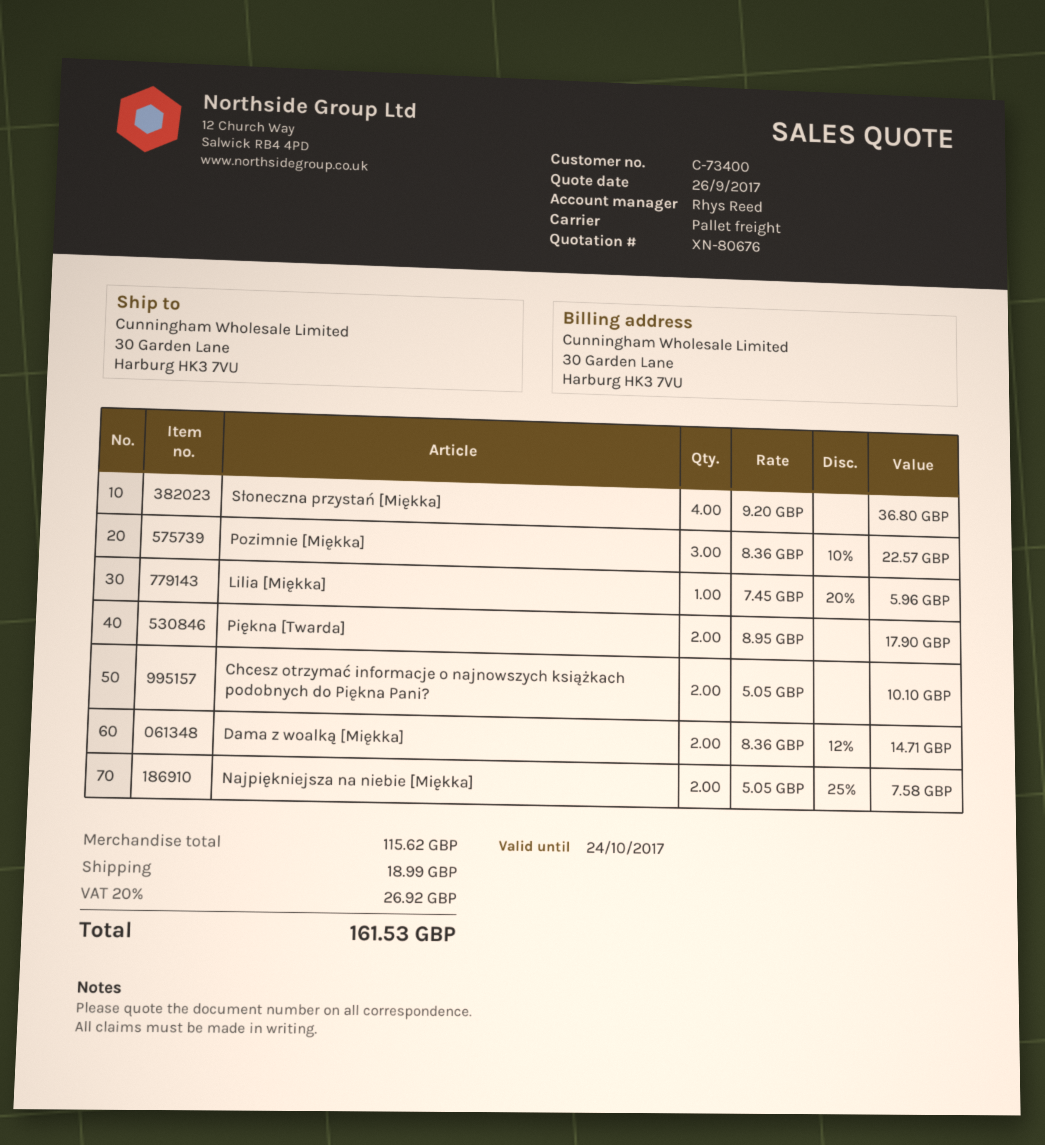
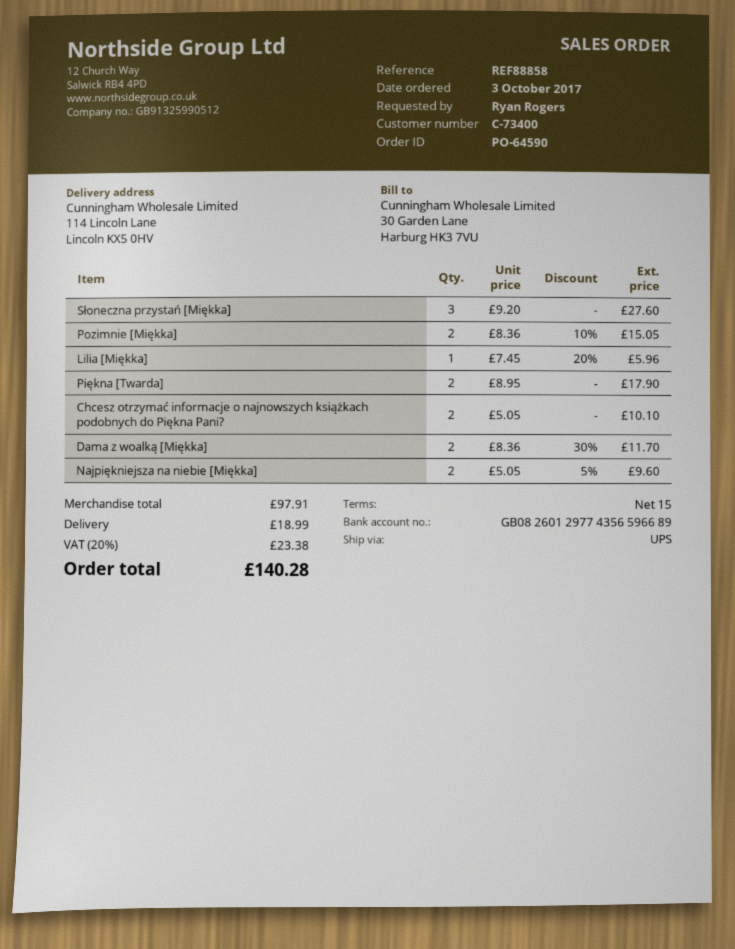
shipping method: pallet freight -> UPS
ship to: 30 Garden Lane, Harburg HK3 7VU -> 114 Lincoln Lane, Lincoln KX5 0HV
Słoneczna przystań [Miękka]: 4 x 9.20 = 36.80 -> 3 x 9.20 = 27.60
Pozimnie [Miękka]: 3 x 8.36 - 10% = 22.57 -> 2 x 8.36 - 10% = 15.05
Dama z woalką [Miękka]: 2 x 8.36 - 12% = 14.71 -> 2 x 8.36 - 30% = 11.70
Najpiękniejsza na niebie [Miękka]: 2 x 5.05 - 25% = 7.58 -> 2 x 5.05 - 5% = 9.60
subtotal: 115.62 -> 97.91
tax: 20% = 26.92 -> 20% = 23.38
total: 161.53 -> 140.28

